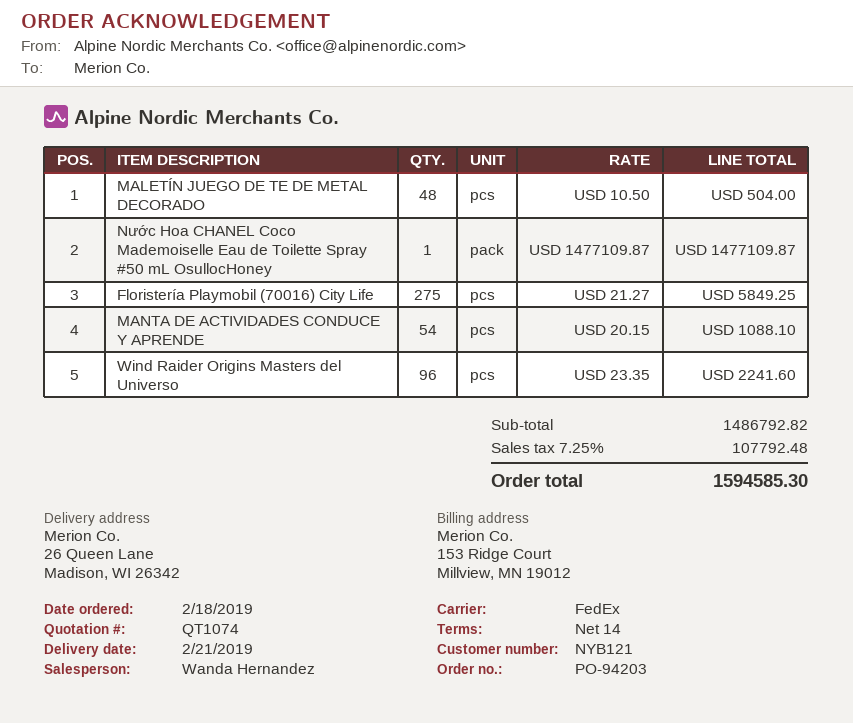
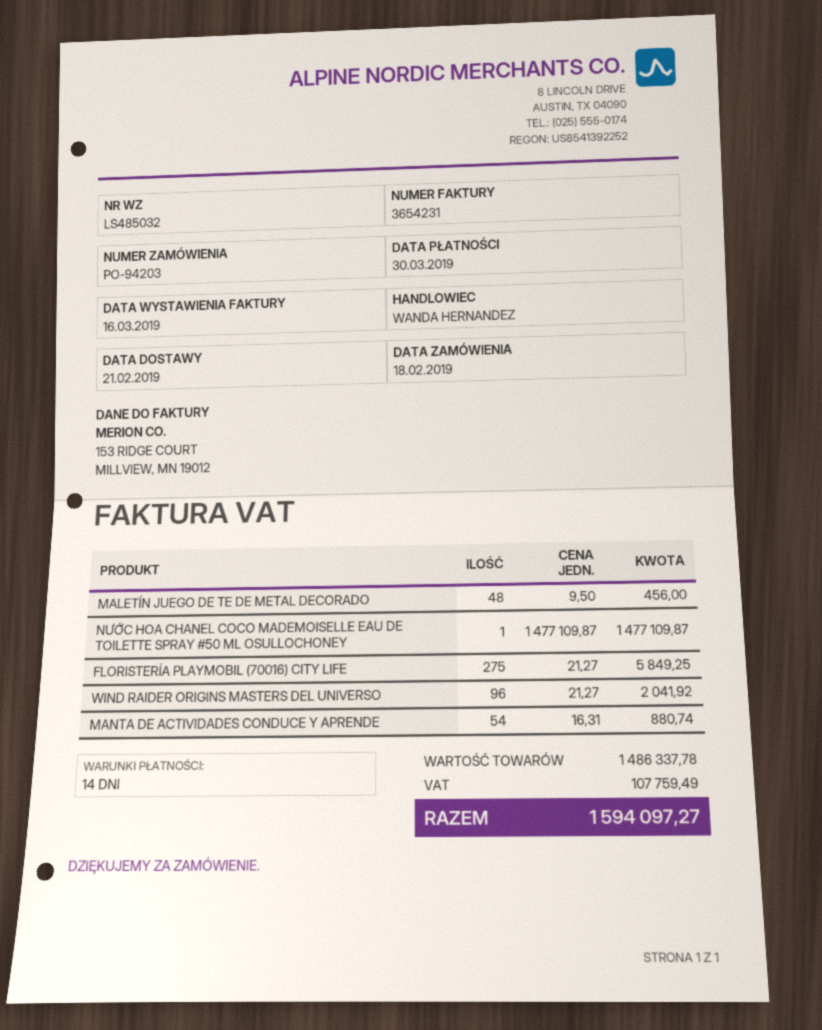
MALETÍN JUEGO DE TE DE METAL DECORADO: 48 x 10.50 = 504.00 -> 48 x 9.50 = 456.00
MANTA DE ACTIVIDADES CONDUCE Y APRENDE: 54 x 20.15 = 1088.10 -> 54 x 16.31 = 880.74
Wind Raider Origins Masters del Universo: 96 x 23.35 = 2241.60 -> 96 x 21.27 = 2041.92
subtotal: 1486792.82 -> 1486337.78
tax: 107792.48 -> 107759.49
total: 1594585.30 -> 1594097.27

